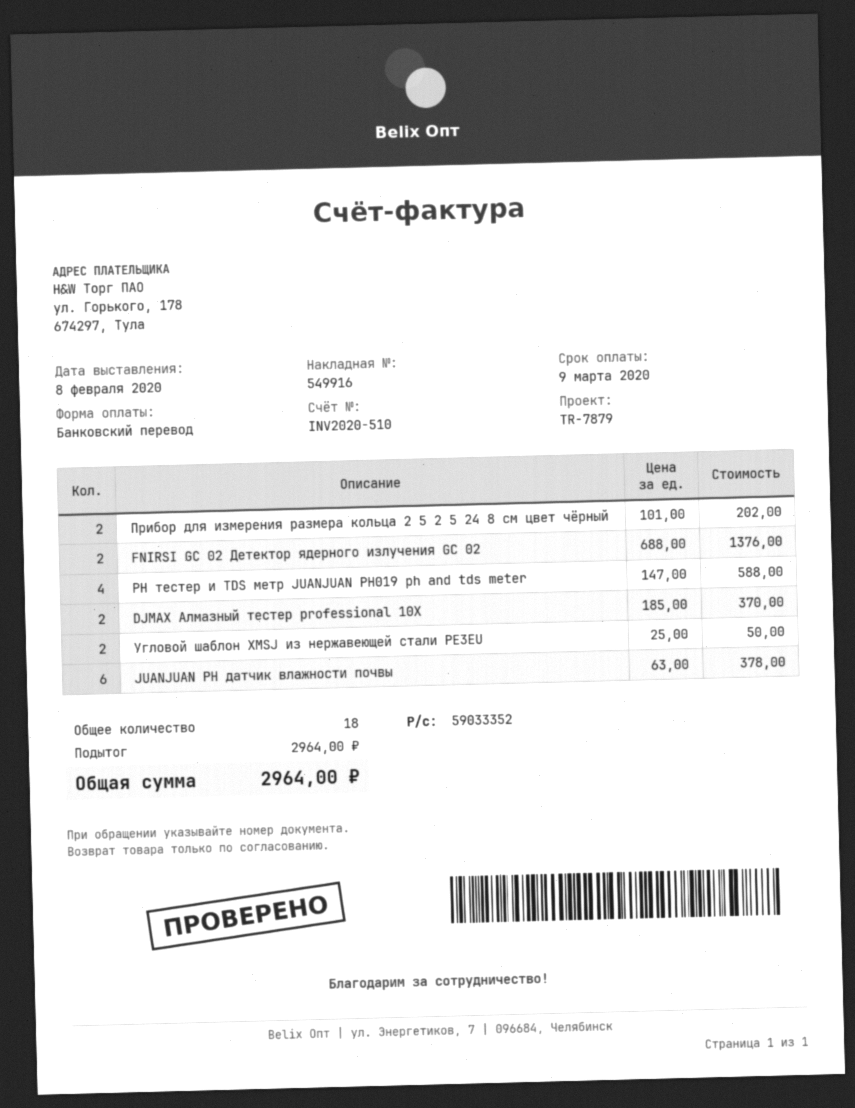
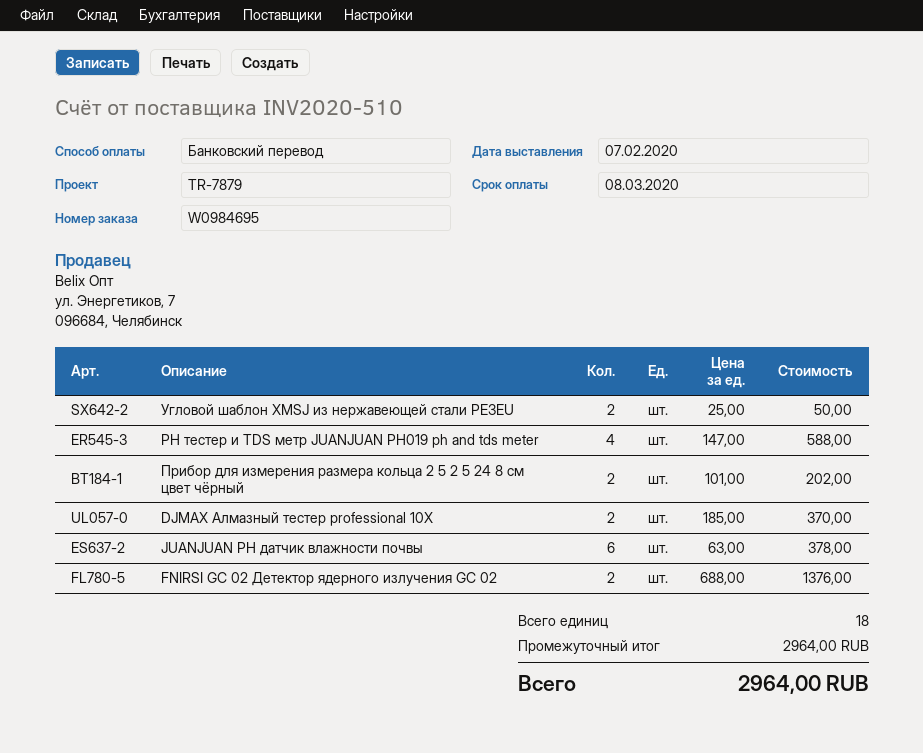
invoice date: 2020-02-08 -> 2020-02-07
due date: 2020-03-09 -> 2020-03-08

